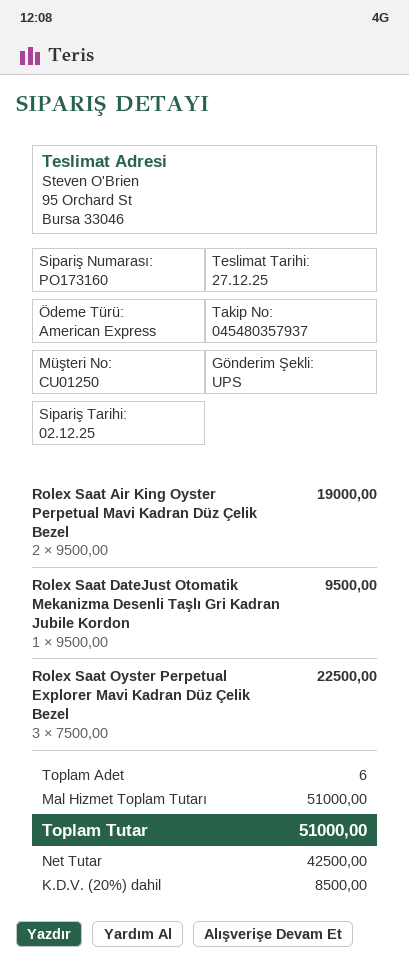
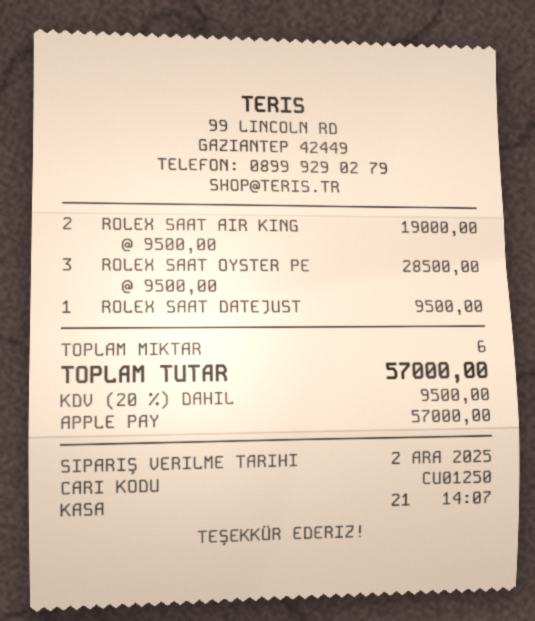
payment method: American Express -> Apple Pay
Rolex Saat Oyster Perpetual Explorer Mavi Kadran Düz Çelik Bezel: 3 x 7500.00 = 22500.00 -> 3 x 9500.00 = 28500.00
tax: 20% = 8500.00 -> 20% = 9500.00
total: 51000.00 -> 57000.00

